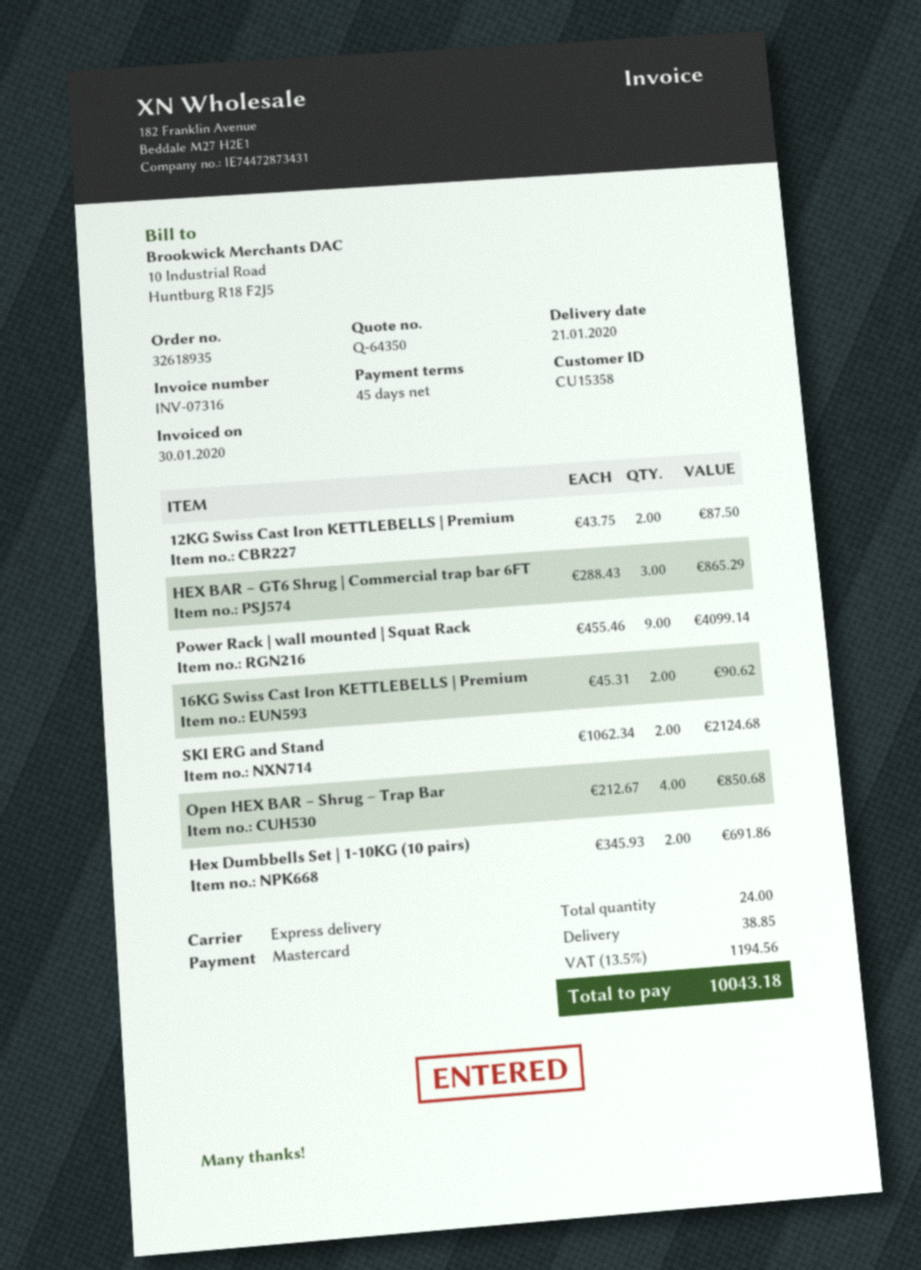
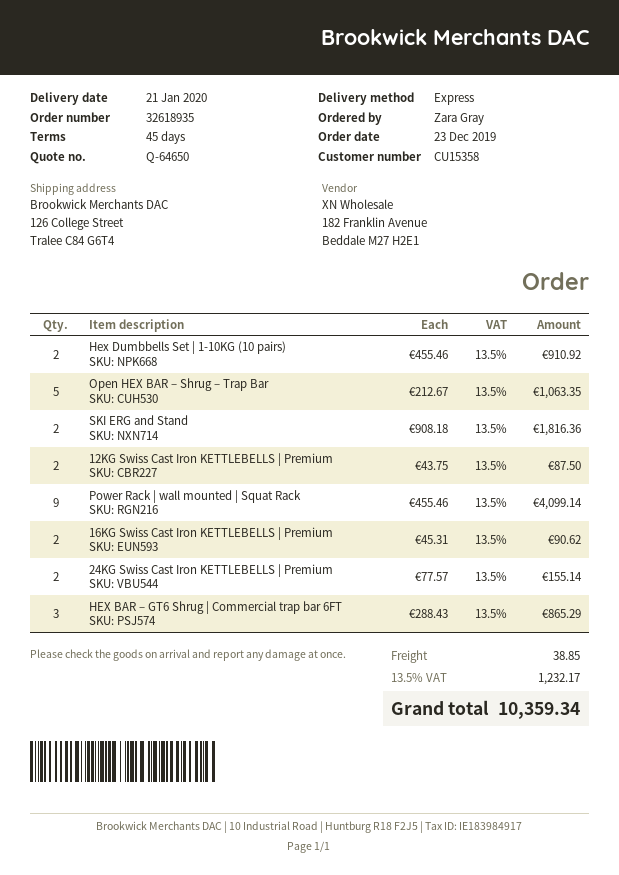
quote number: Q-64350 -> Q-64650
SKI ERG and Stand: 2 x 1062.34 = 2124.68 -> 2 x 908.18 = 1816.36
Open HEX BAR – Shrug – Trap Bar: 4 x 212.67 = 850.68 -> 5 x 212.67 = 1063.35
Hex Dumbbells Set | 1-10KG (10 pairs): 2 x 345.93 = 691.86 -> 2 x 455.46 = 910.92
24KG Swiss Cast Iron KETTLEBELLS | Premium: none -> 2 x 77.57 = 155.14
tax: 13.5% = 1194.56 -> 13.5% = 1232.17
total: 10043.18 -> 10359.34

